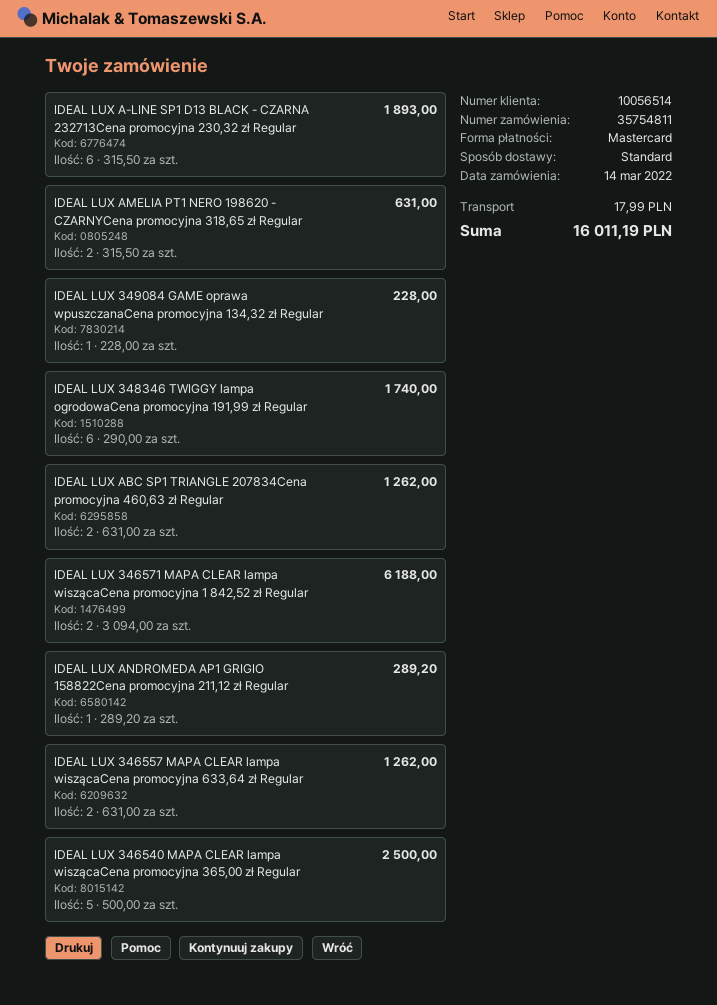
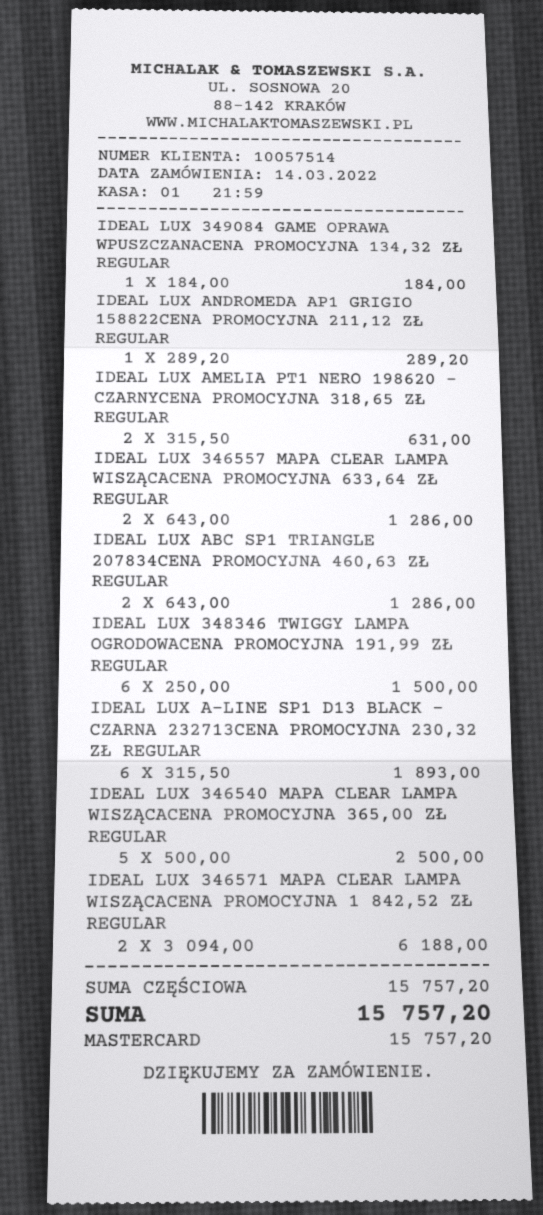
customer number: 10056514 -> 10057514
IDEAL LUX 349084 GAME oprawa wpuszczanaCena promocyjna 134,32 zł Regular: 1 x 228.00 = 228.00 -> 1 x 184.00 = 184.00
IDEAL LUX 348346 TWIGGY lampa ogrodowaCena promocyjna 191,99 zł Regular: 6 x 290.00 = 1740.00 -> 6 x 250.00 = 1500.00
IDEAL LUX ABC SP1 TRIANGLE 207834Cena promocyjna 460,63 zł Regular: 2 x 631.00 = 1262.00 -> 2 x 643.00 = 1286.00
IDEAL LUX 346557 MAPA CLEAR lampa wiszącaCena promocyjna 633,64 zł Regular: 2 x 631.00 = 1262.00 -> 2 x 643.00 = 1286.00
shipping: 17.99 -> none
total: 16011.19 -> 15757.20

